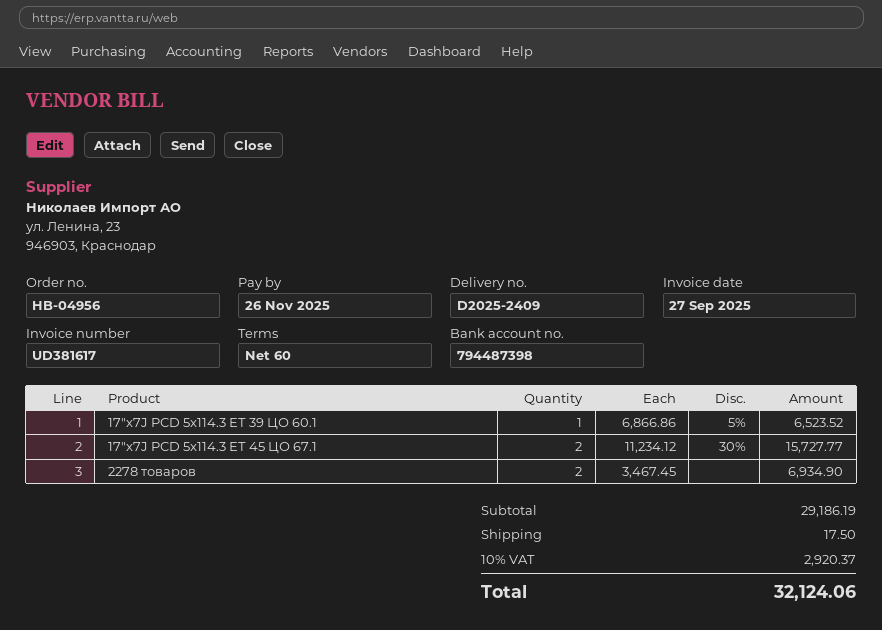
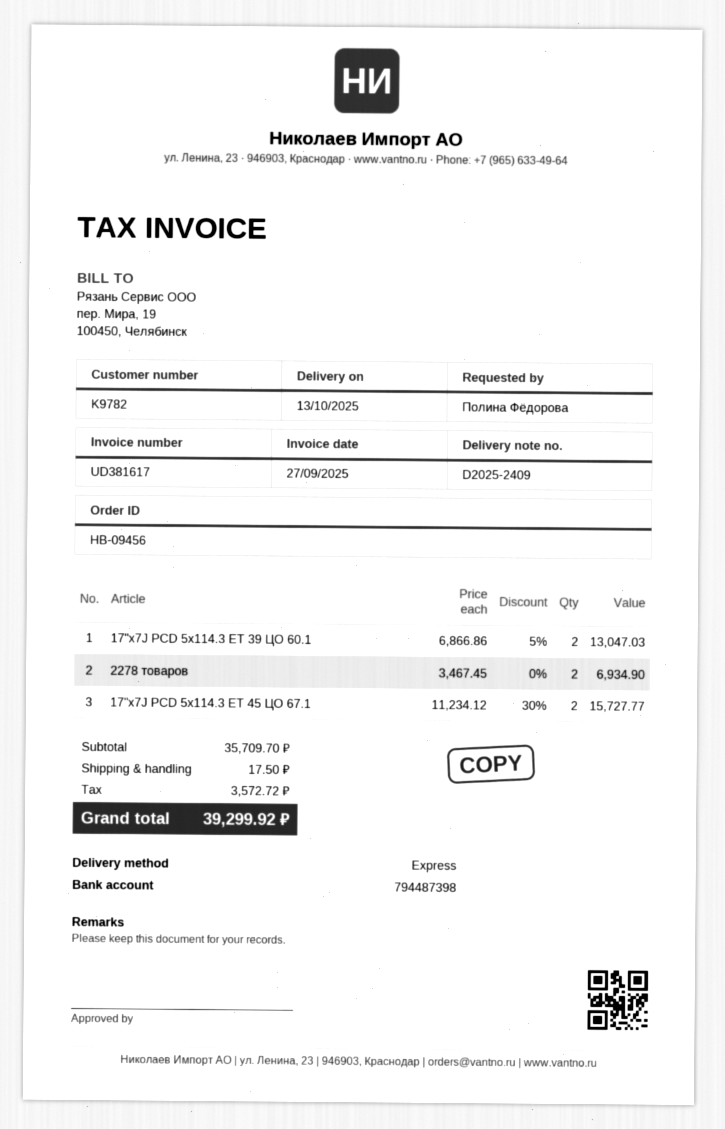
order number: HB-04956 -> HB-09456
17"x7J PCD 5x114.3 ЕТ 39 ЦО 60.1: 1 x 6866.86 - 5% = 6523.52 -> 2 x 6866.86 - 5% = 13047.03
subtotal: 29186.19 -> 35709.70
tax: 2920.37 -> 3572.72
total: 32124.06 -> 39299.92

